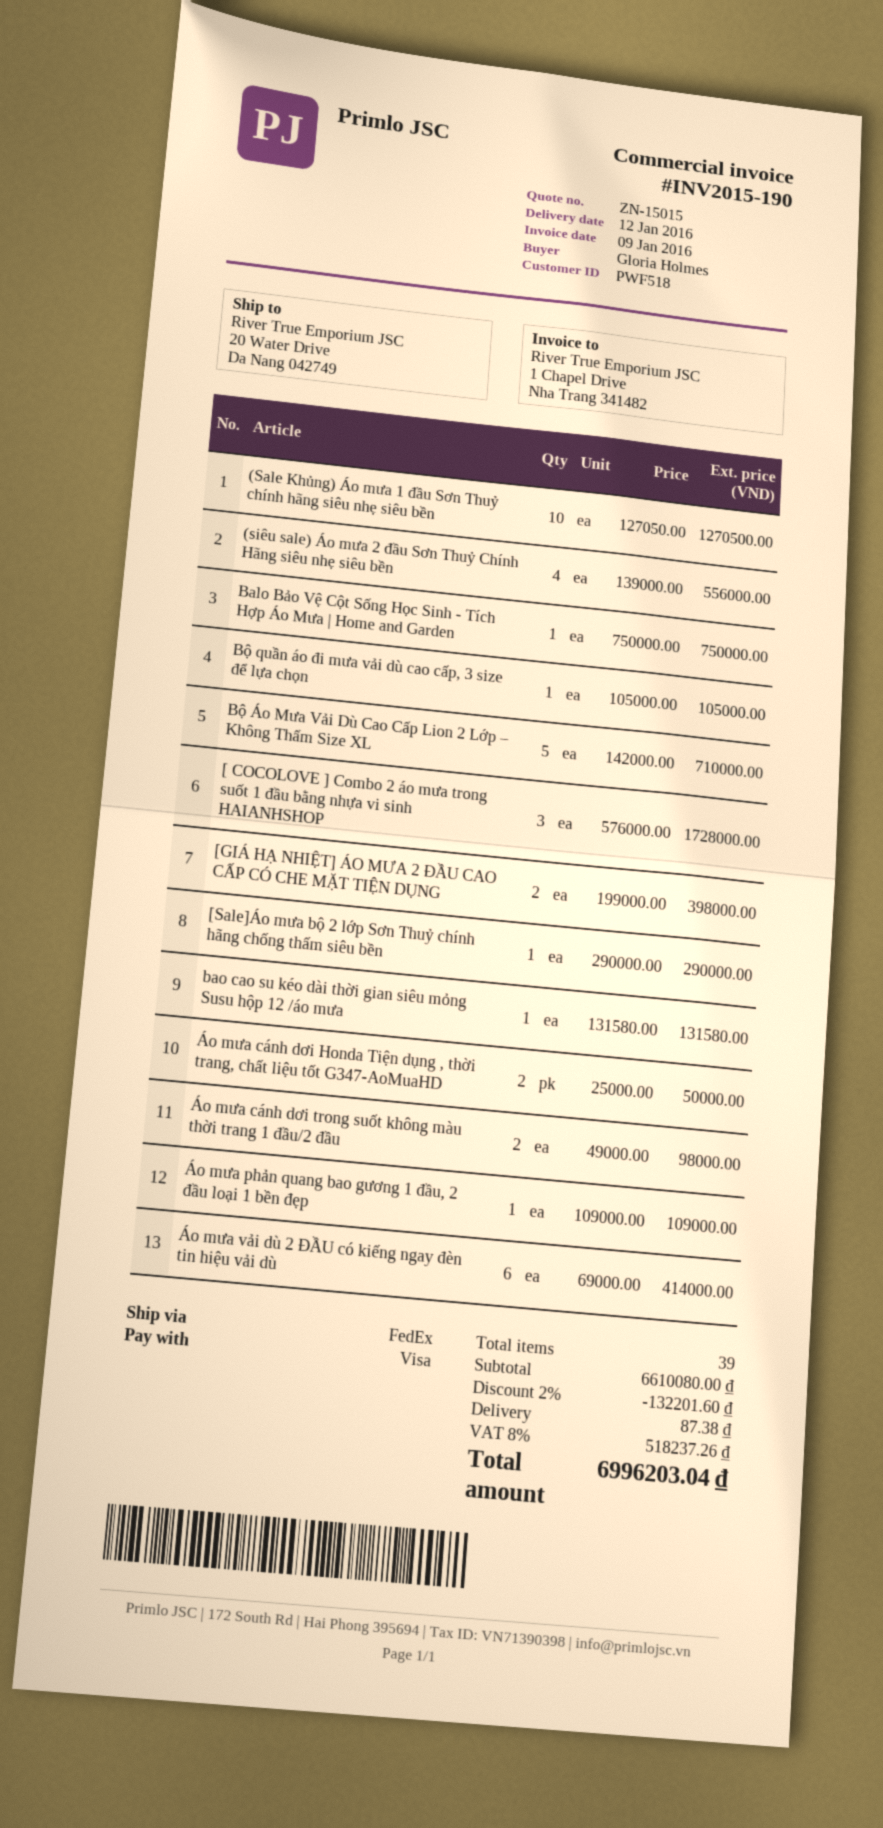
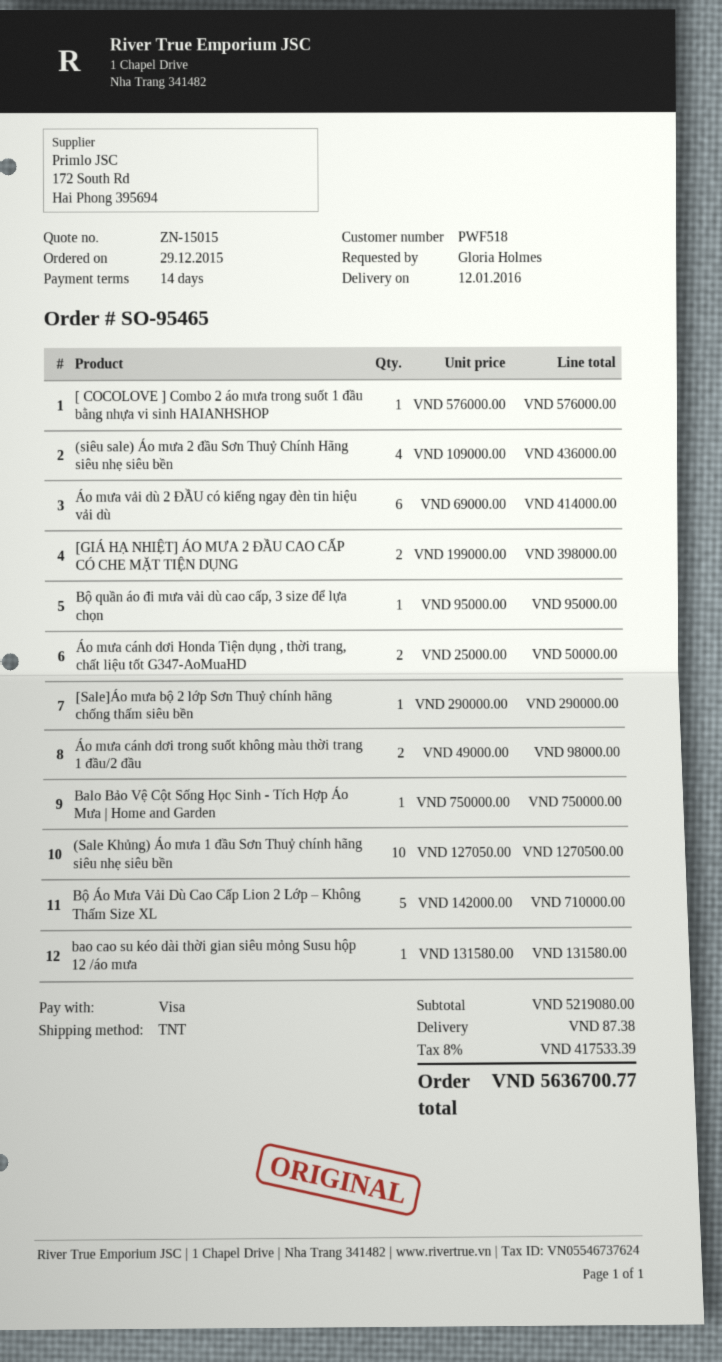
shipping method: FedEx -> TNT
(siêu sale) Áo mưa 2 đầu Sơn Thuỷ Chính Hãng siêu nhẹ siêu bền: 4 x 139000.00 = 556000.00 -> 4 x 109000.00 = 436000.00
Bộ quần áo đi mưa vải dù cao cấp, 3 size để lựa chọn: 1 x 105000.00 = 105000.00 -> 1 x 95000.00 = 95000.00
[ COCOLOVE ] Combo 2 áo mưa trong suốt 1 đầu bằng nhựa vi sinh HAIANHSHOP: 3 x 576000.00 = 1728000.00 -> 1 x 576000.00 = 576000.00
Áo mưa phản quang bao gương 1 đầu, 2 đầu loại 1 bền đẹp: 1 x 109000.00 = 109000.00 -> none
subtotal: 6610080.00 -> 5219080.00
discount: 2% = 132201.60 -> none
tax: 8% = 518237.26 -> 8% = 417533.39
total: 6996203.04 -> 5636700.77

